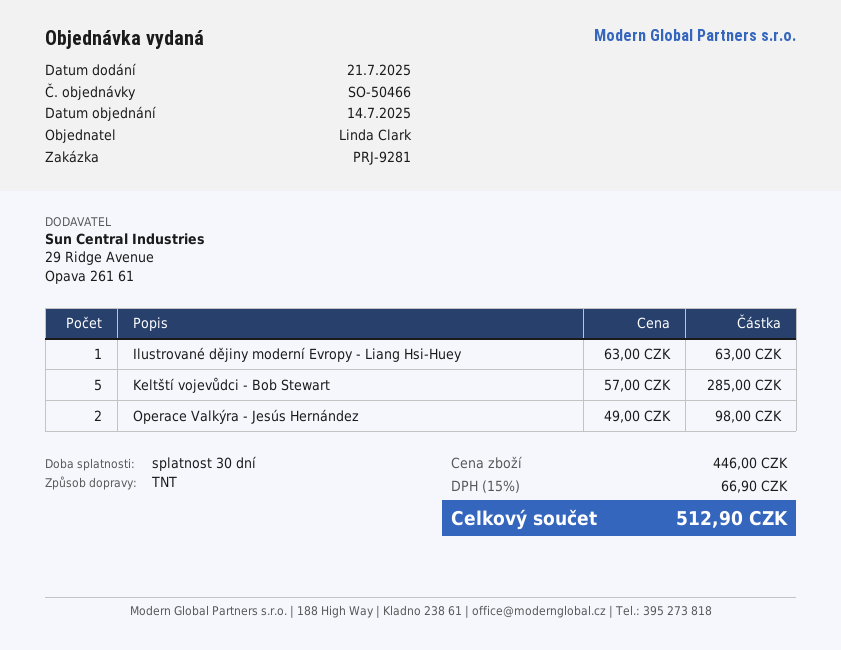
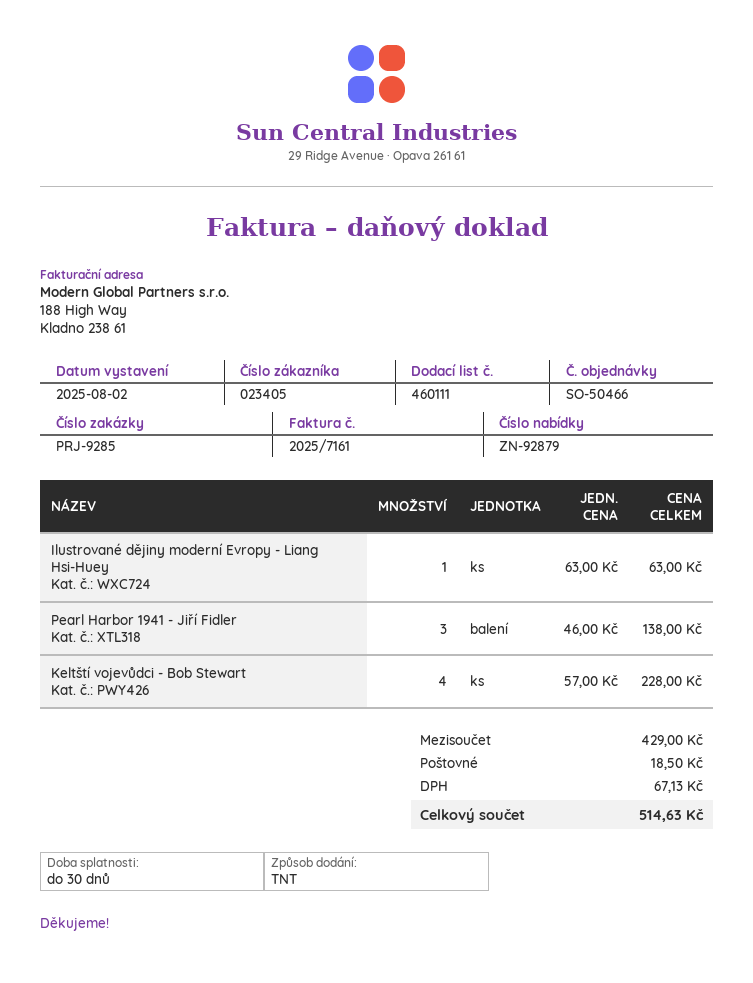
reference: PRJ-9281 -> PRJ-9285
Keltští vojevůdci - Bob Stewart: 5 x 57.00 = 285.00 -> 4 x 57.00 = 228.00
Operace Valkýra - Jesús Hernández: 2 x 49.00 = 98.00 -> none
Pearl Harbor 1941 - Jiří Fidler: none -> 3 x 46.00 = 138.00
subtotal: 446.00 -> 429.00
shipping: none -> 18.50
tax: 66.90 -> 67.13
total: 512.90 -> 514.63

